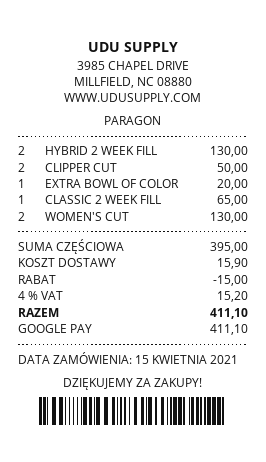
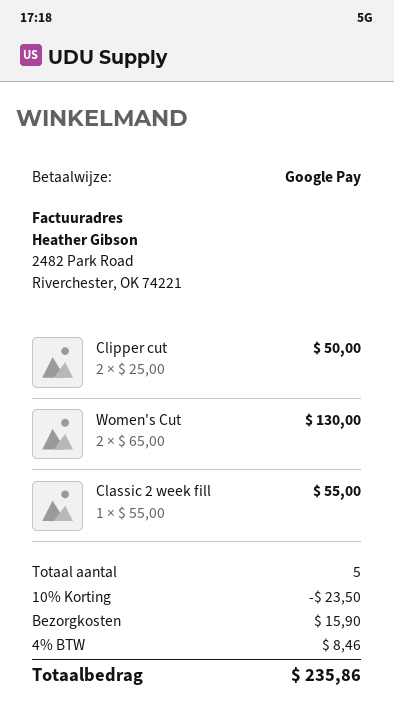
HYBRID 2 WEEK FILL: 2 for 130.00 -> none
EXTRA BOWL OF COLOR: 1 for 20.00 -> none
CLASSIC 2 WEEK FILL: 1 for 65.00 -> 1 for 55.00
discount: 15.00 -> 23.50
tax: 4% = 15.20 -> 4% = 8.46
total: 411.10 -> 235.86

